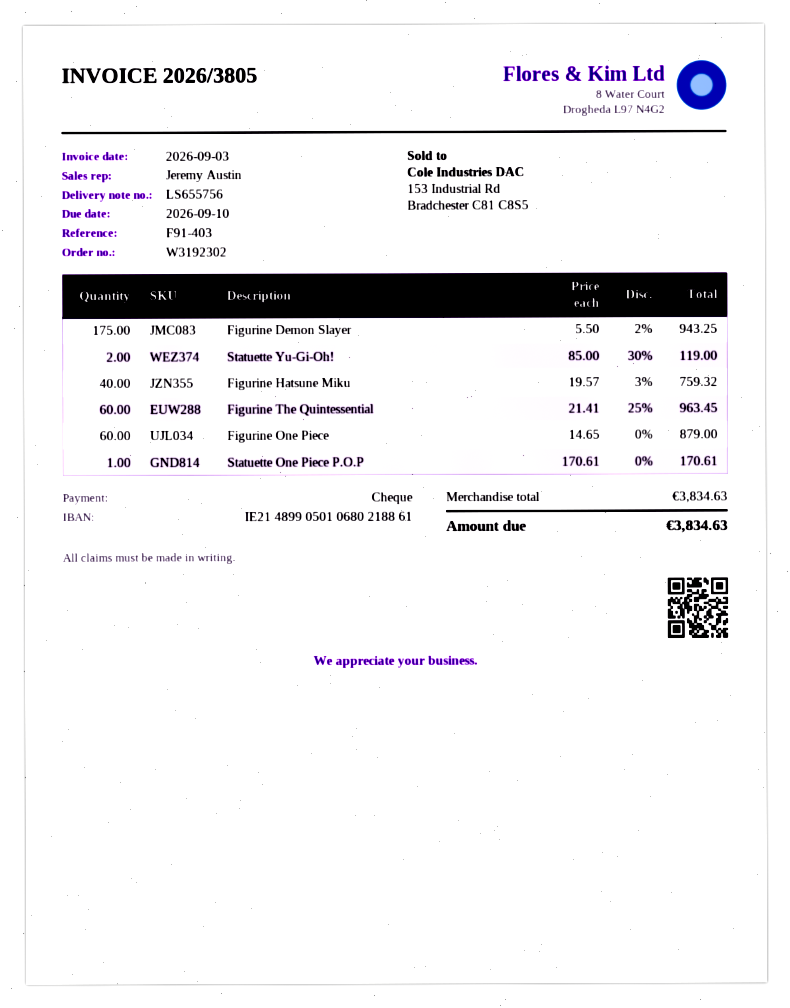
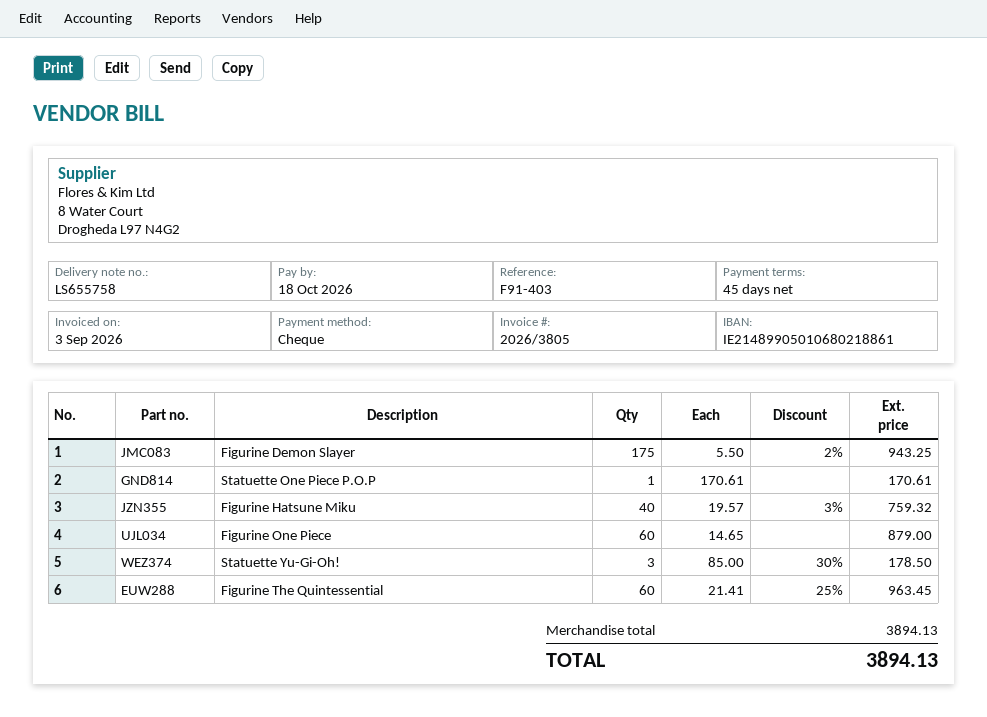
delivery note number: LS655756 -> LS655758
due date: 2026-09-10 -> 2026-10-18
Statuette Yu-Gi-Oh!: 2 x 85.00 - 30% = 119.00 -> 3 x 85.00 - 30% = 178.50
subtotal: 3834.63 -> 3894.13
total: 3834.63 -> 3894.13

